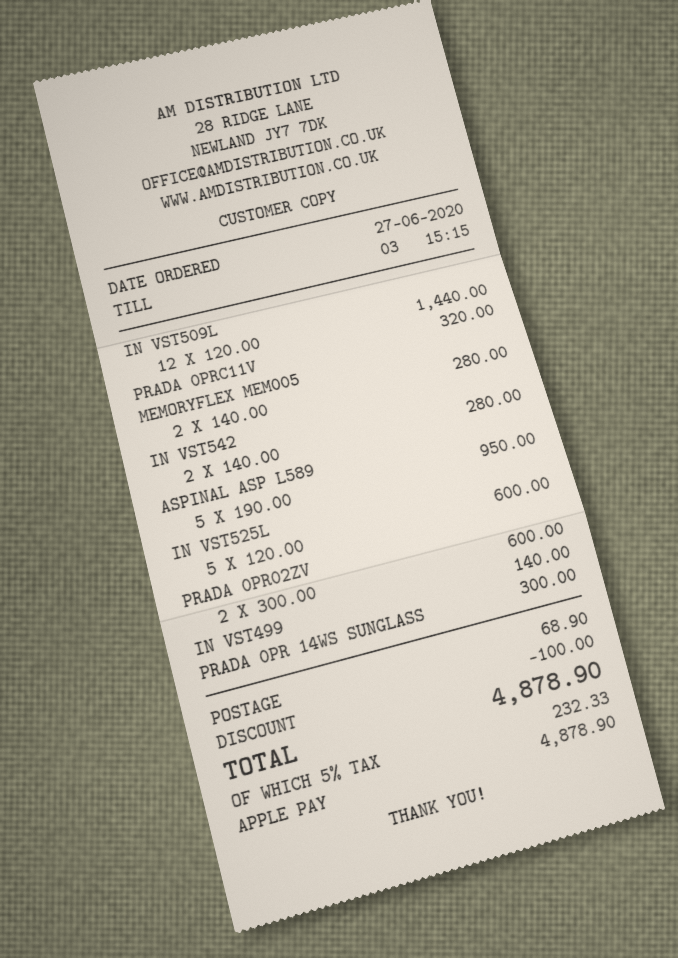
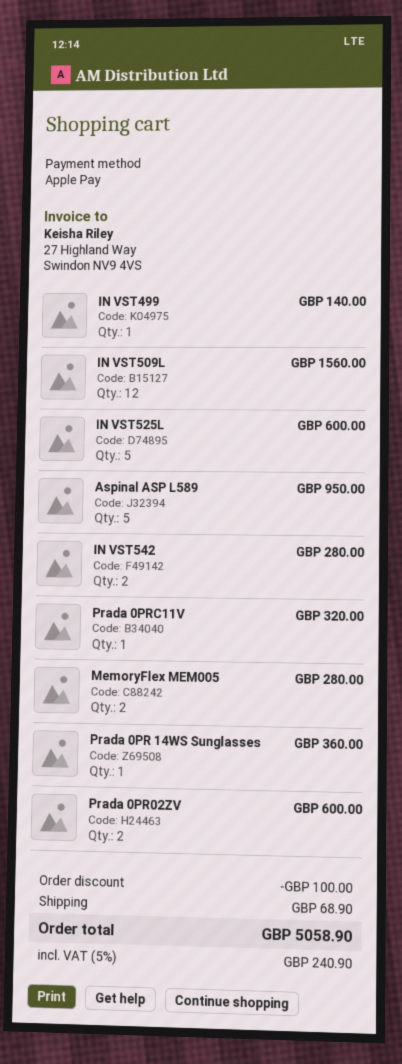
IN VST509L: 12 for 1440.00 -> 12 for 1560.00
PRADA 0PR 14WS SUNGLASS: 1 for 300.00 -> 1 for 360.00
tax: 5% = 232.33 -> 5% = 240.90
total: 4878.90 -> 5058.90

